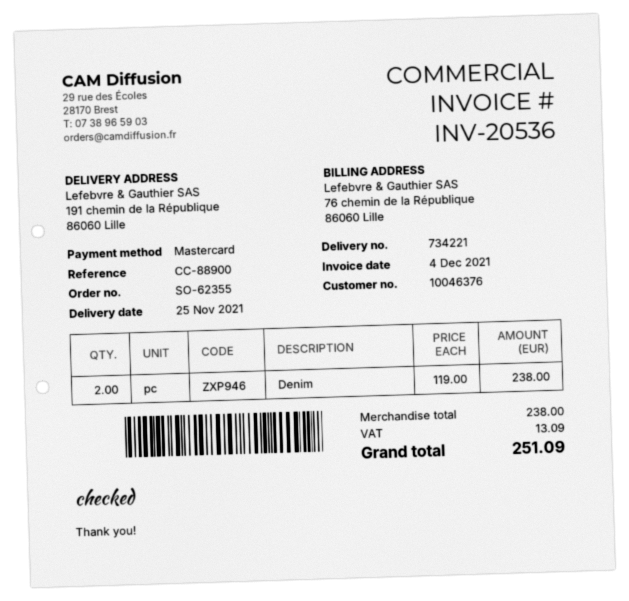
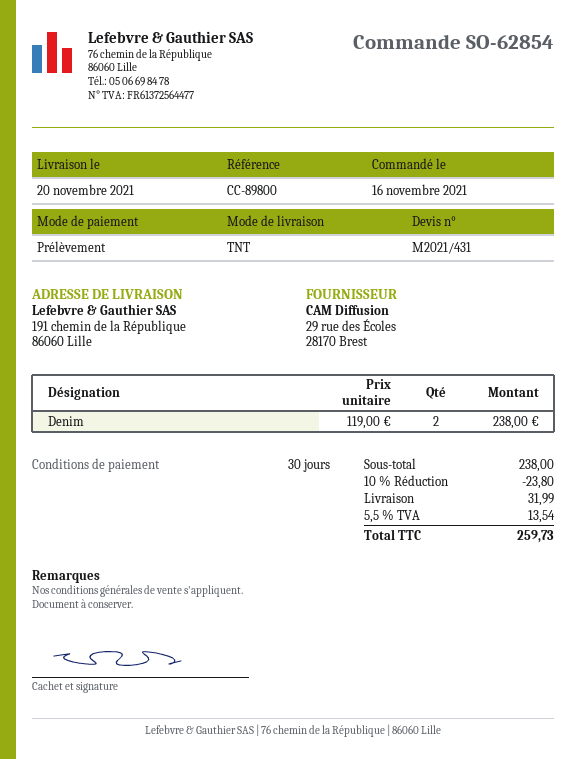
order number: SO-62355 -> SO-62854
delivery date: 2021-11-25 -> 2021-11-20
reference: CC-88900 -> CC-89800
payment method: Mastercard -> direct debit
discount: none -> 10% = 23.80
shipping: none -> 31.99
tax: 13.09 -> 13.54
total: 251.09 -> 259.73

